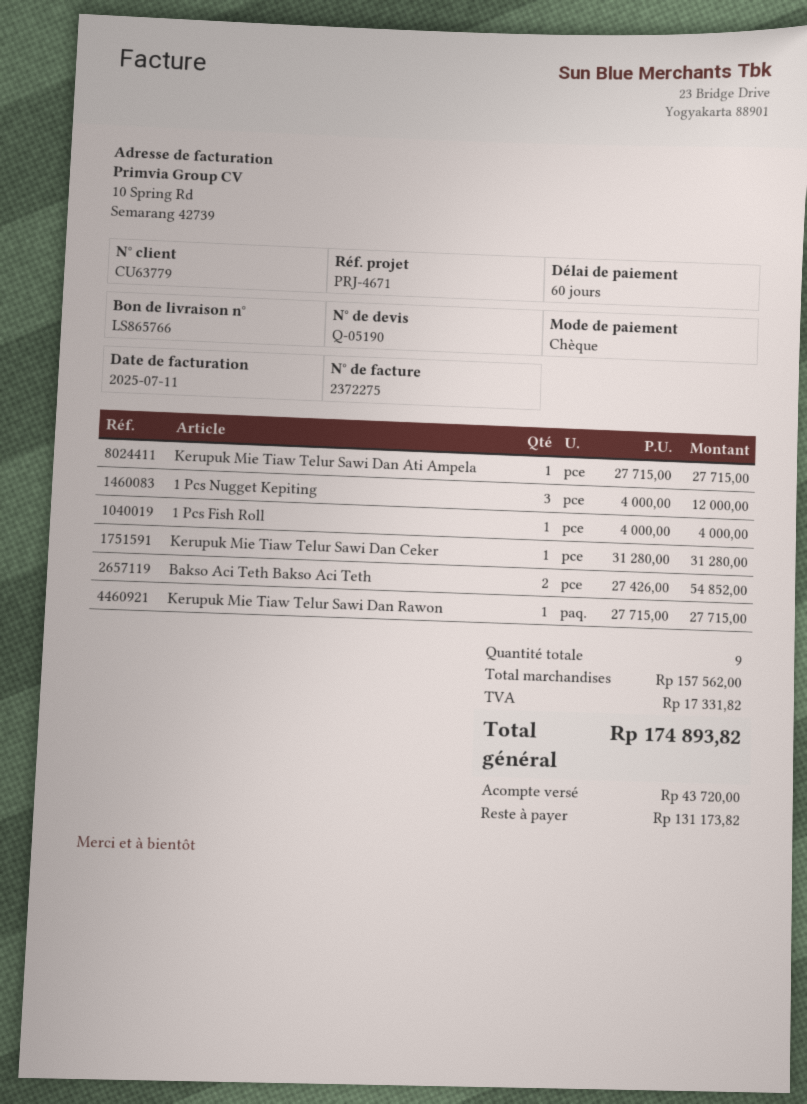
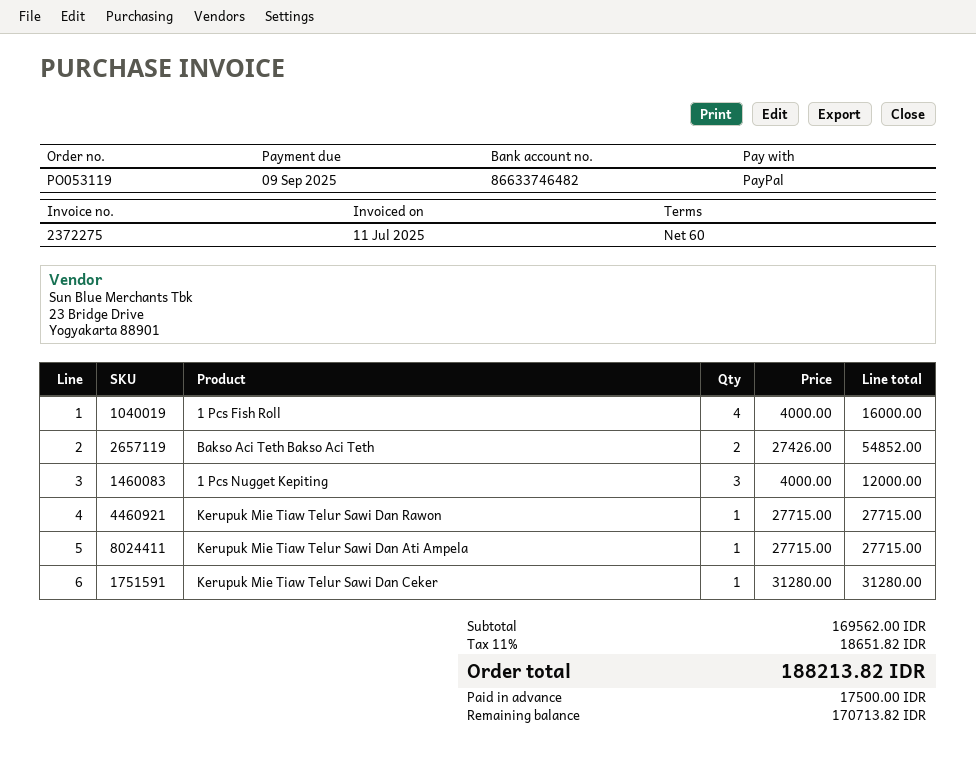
payment method: cheque -> PayPal
1 Pcs Fish Roll: 1 x 4000.00 = 4000.00 -> 4 x 4000.00 = 16000.00
subtotal: 157562.00 -> 169562.00
tax: 17331.82 -> 18651.82
total: 174893.82 -> 188213.82
deposit: 43720.00 -> 17500.00
balance: 131173.82 -> 170713.82

